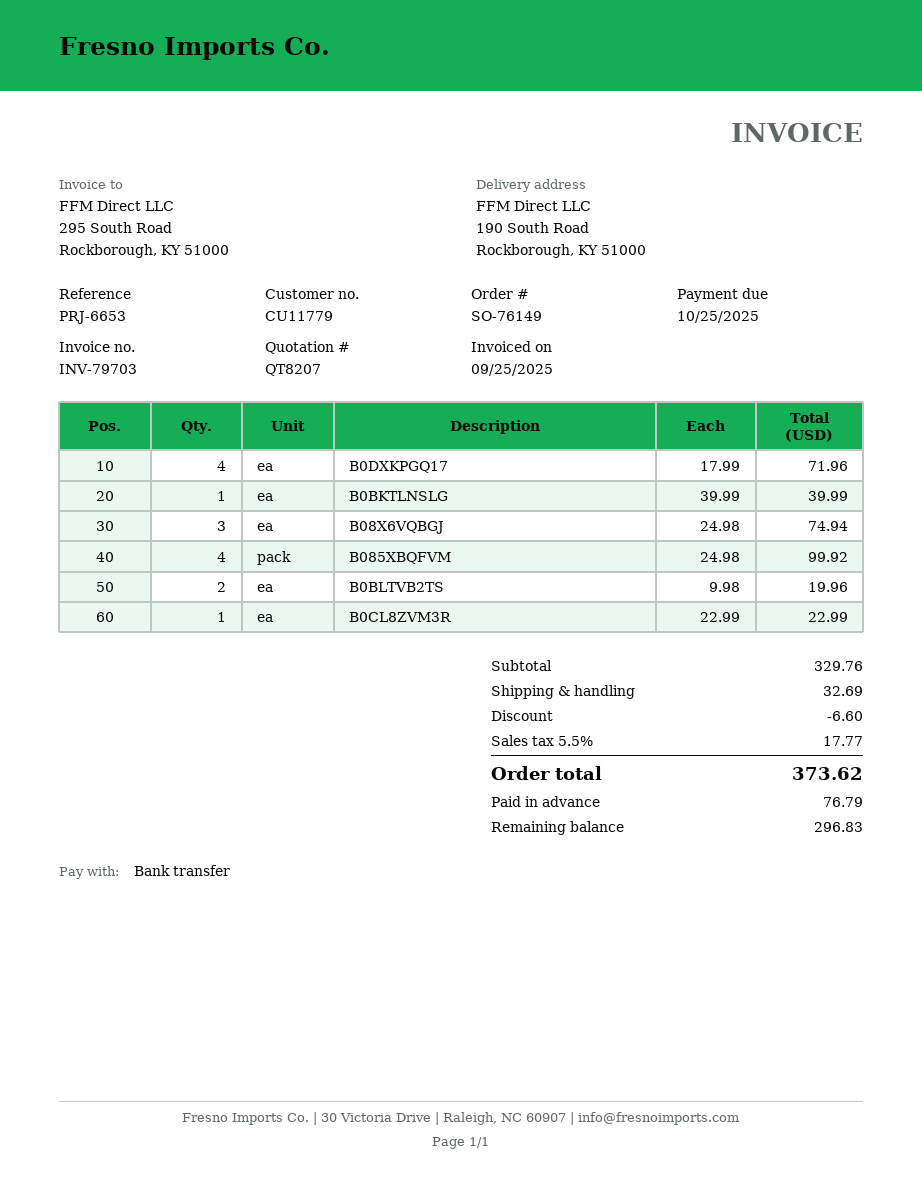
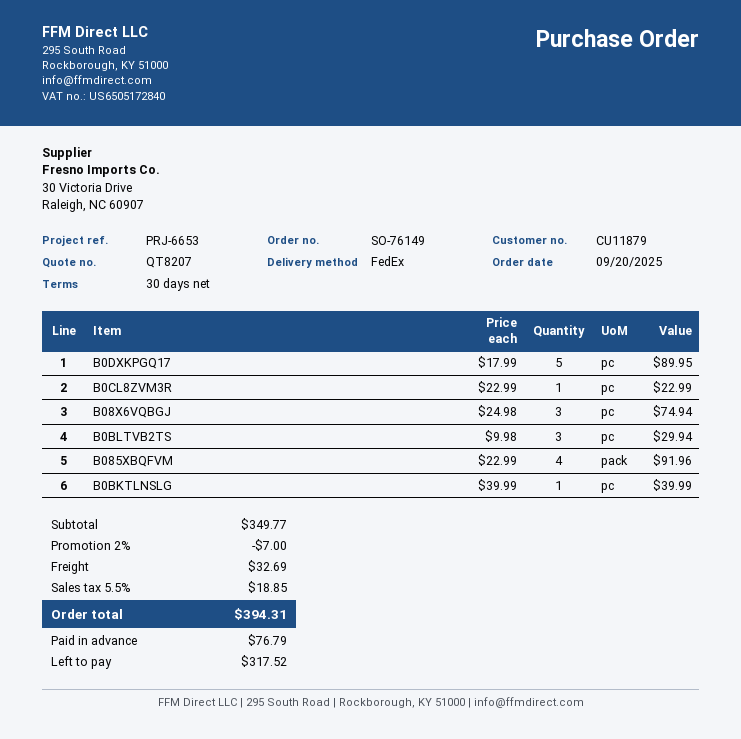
customer number: CU11779 -> CU11879
B0DXKPGQ17: 4 x 17.99 = 71.96 -> 5 x 17.99 = 89.95
B085XBQFVM: 4 x 24.98 = 99.92 -> 4 x 22.99 = 91.96
B0BLTVB2TS: 2 x 9.98 = 19.96 -> 3 x 9.98 = 29.94
subtotal: 329.76 -> 349.77
discount: 6.60 -> 7.00
tax: 5.5% = 17.77 -> 5.5% = 18.85
total: 373.62 -> 394.31
balance: 296.83 -> 317.52

